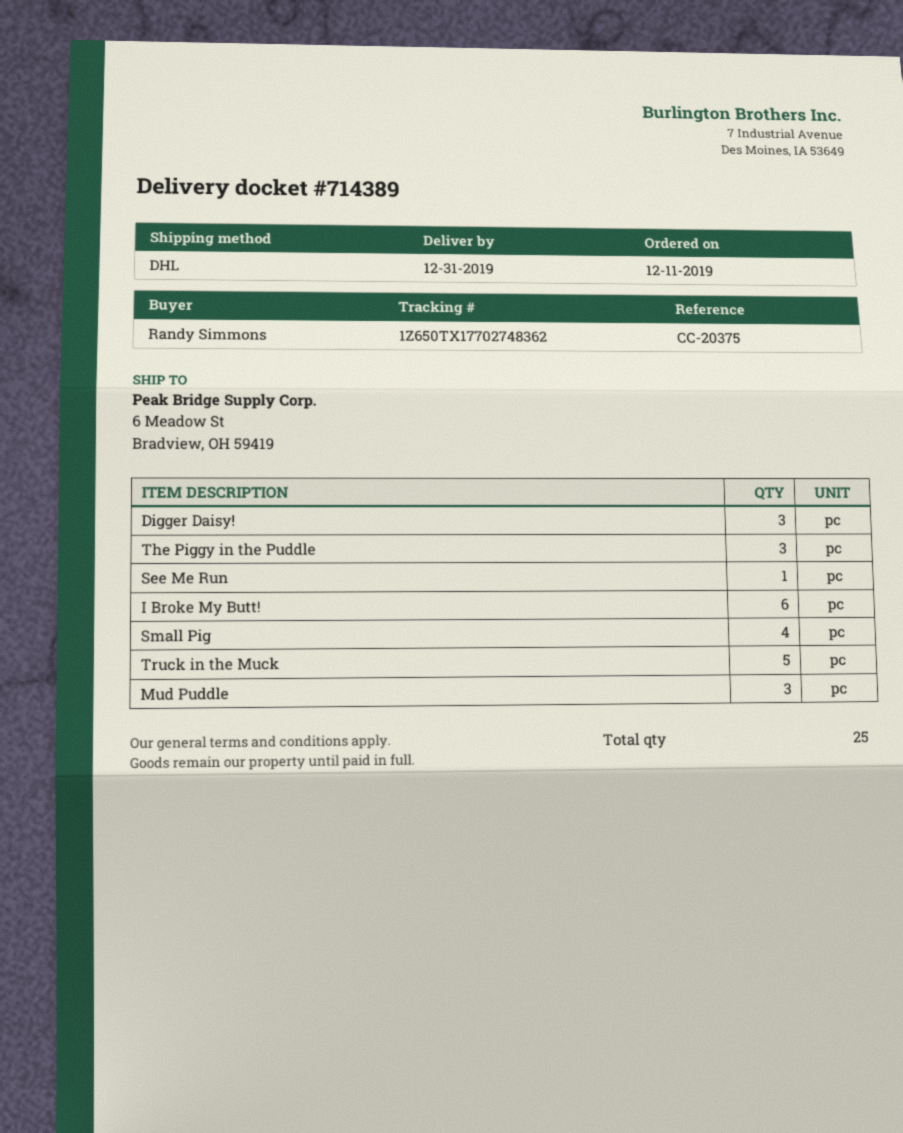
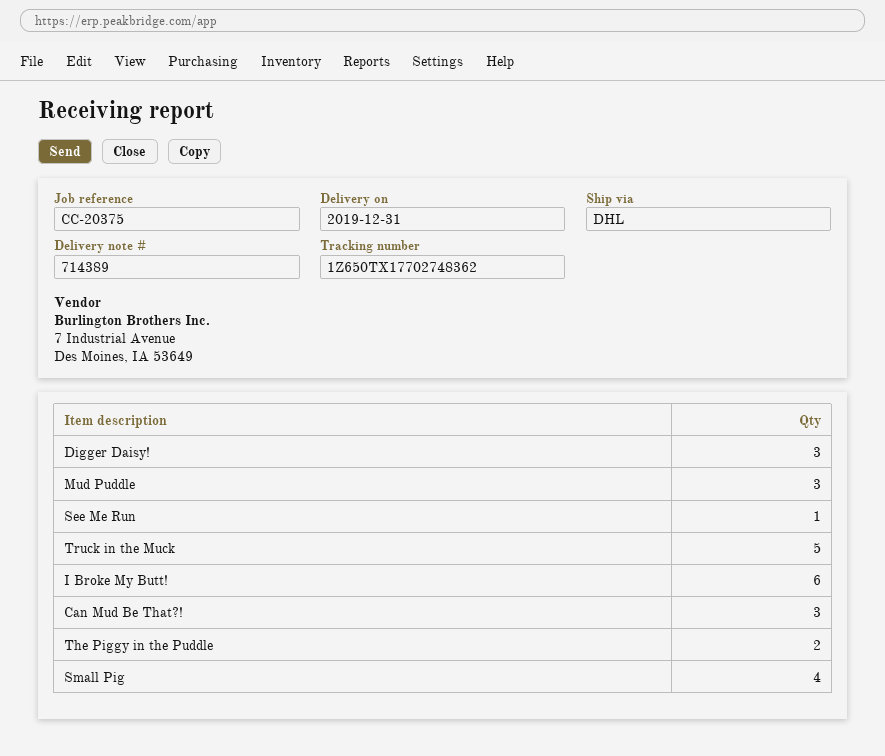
The Piggy in the Puddle: 3 -> 2
Can Mud Be That?!: none -> 3

